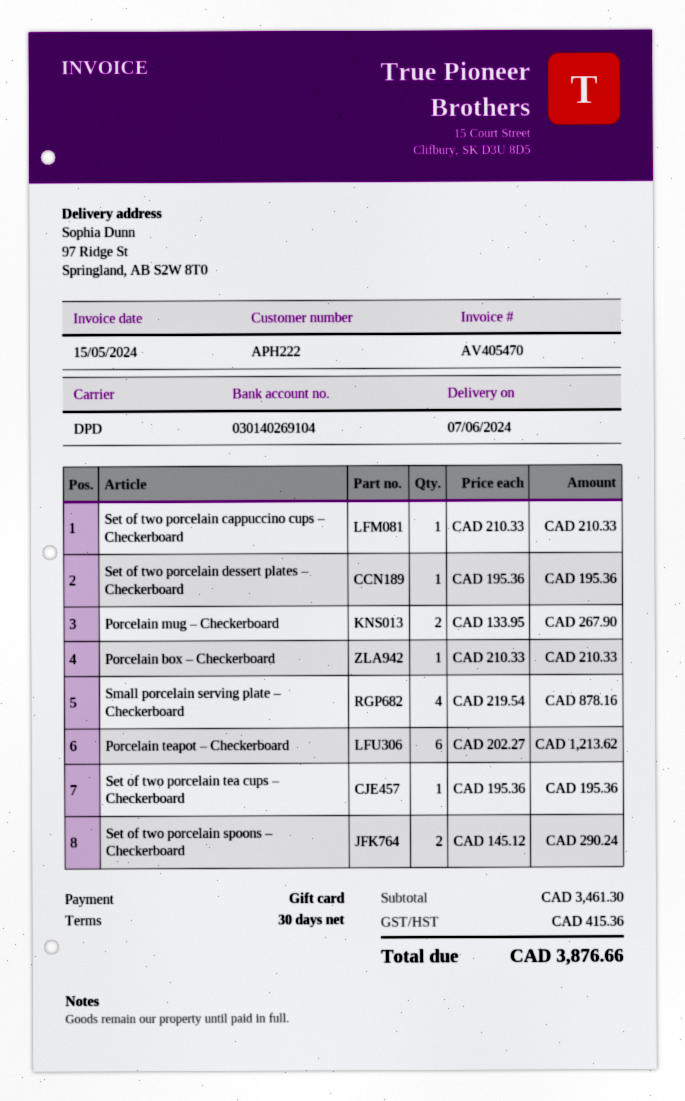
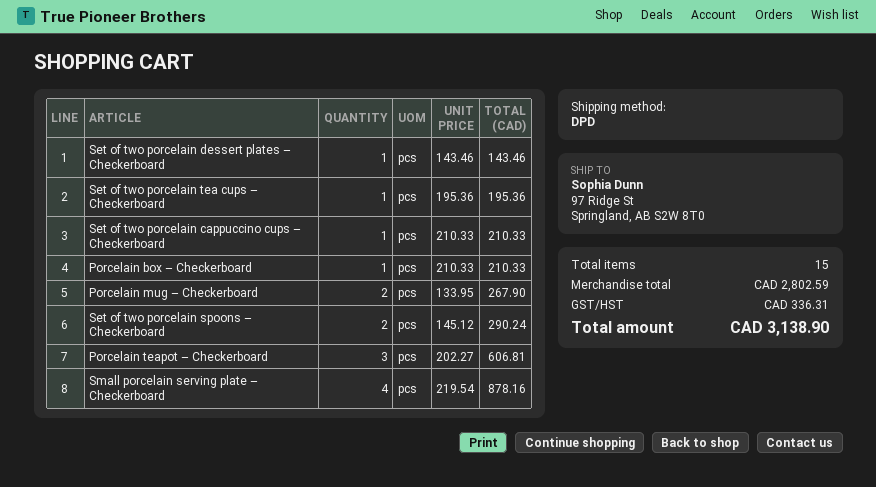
Set of two porcelain dessert plates – Checkerboard: 1 x 195.36 = 195.36 -> 1 x 143.46 = 143.46
Porcelain teapot – Checkerboard: 6 x 202.27 = 1213.62 -> 3 x 202.27 = 606.81
subtotal: 3461.30 -> 2802.59
tax: 415.36 -> 336.31
total: 3876.66 -> 3138.90

